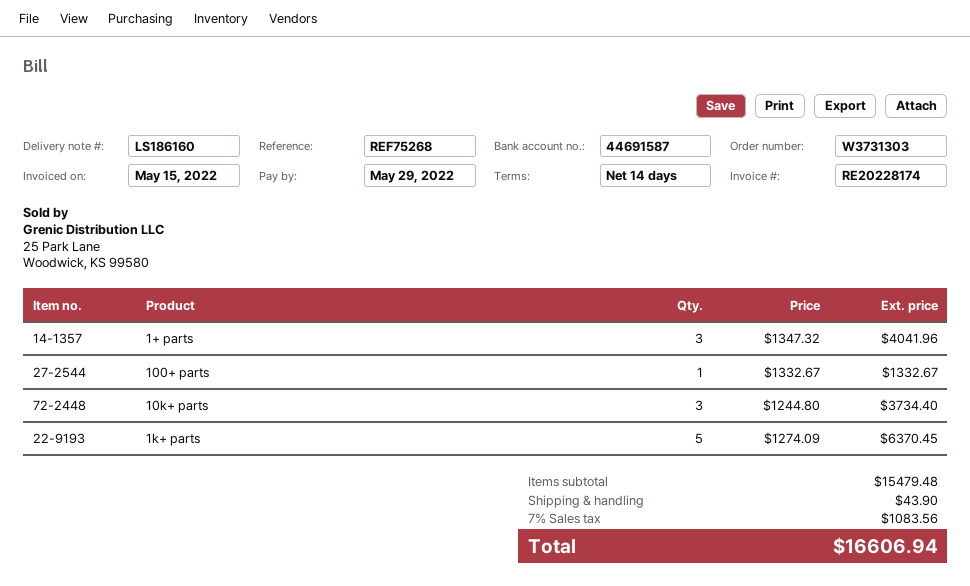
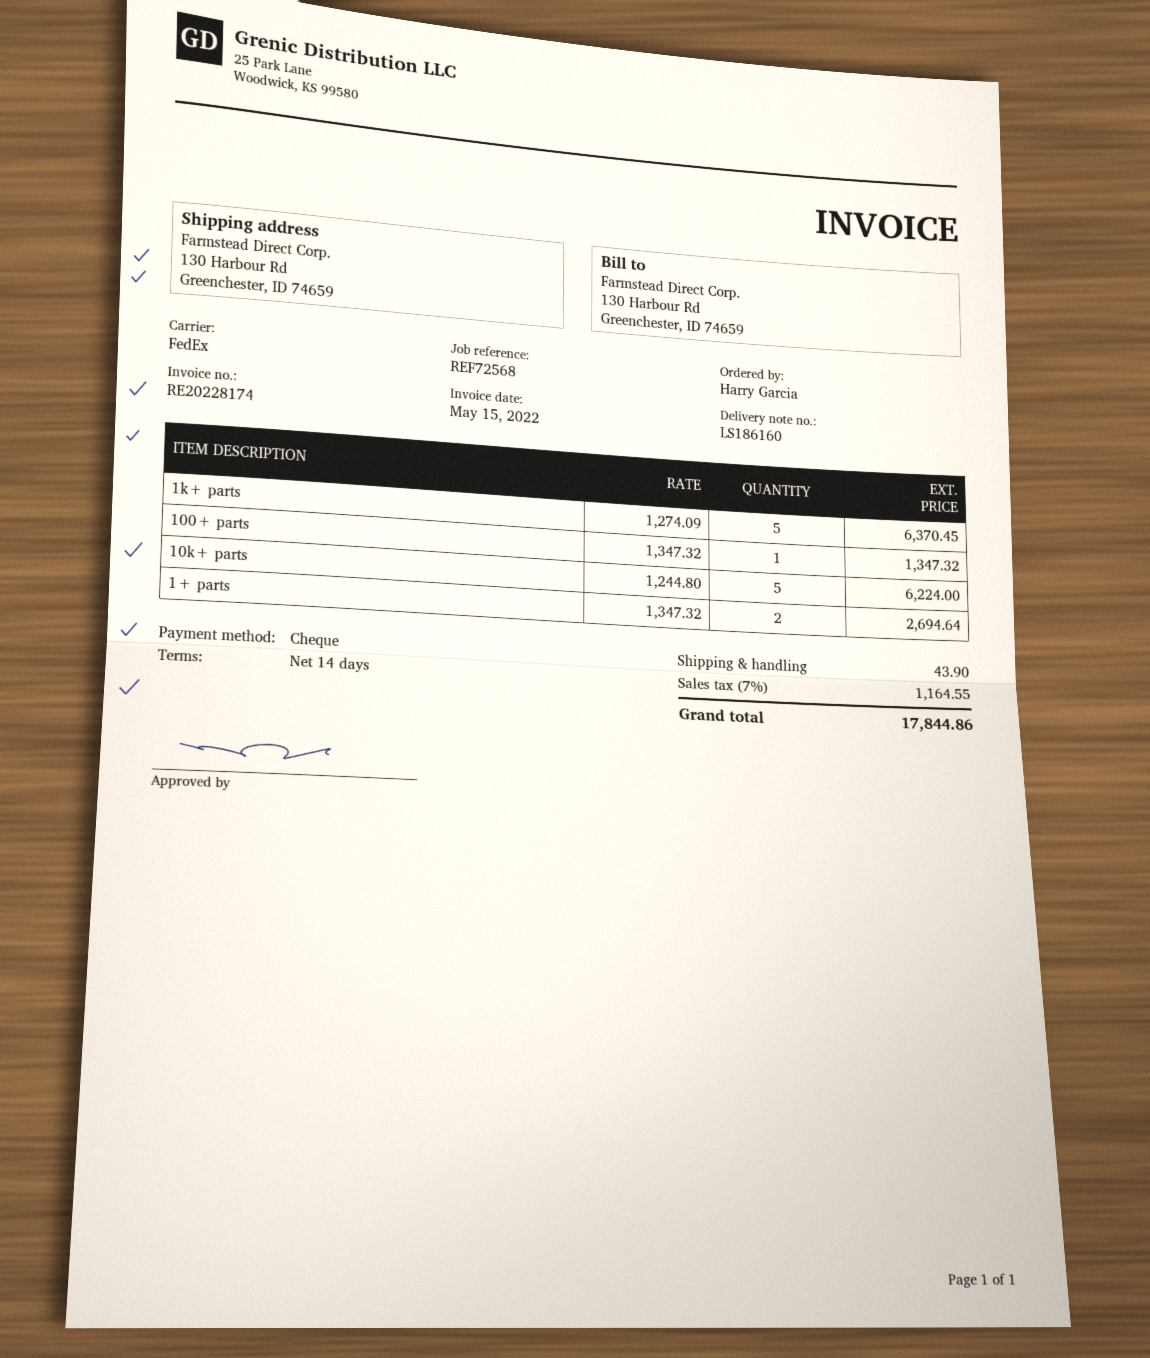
reference: REF75268 -> REF72568
1+ parts: 3 x 1347.32 = 4041.96 -> 2 x 1347.32 = 2694.64
100+ parts: 1 x 1332.67 = 1332.67 -> 1 x 1347.32 = 1347.32
10k+ parts: 3 x 1244.80 = 3734.40 -> 5 x 1244.80 = 6224.00
tax: 7% = 1083.56 -> 7% = 1164.55
total: 16606.94 -> 17844.86

